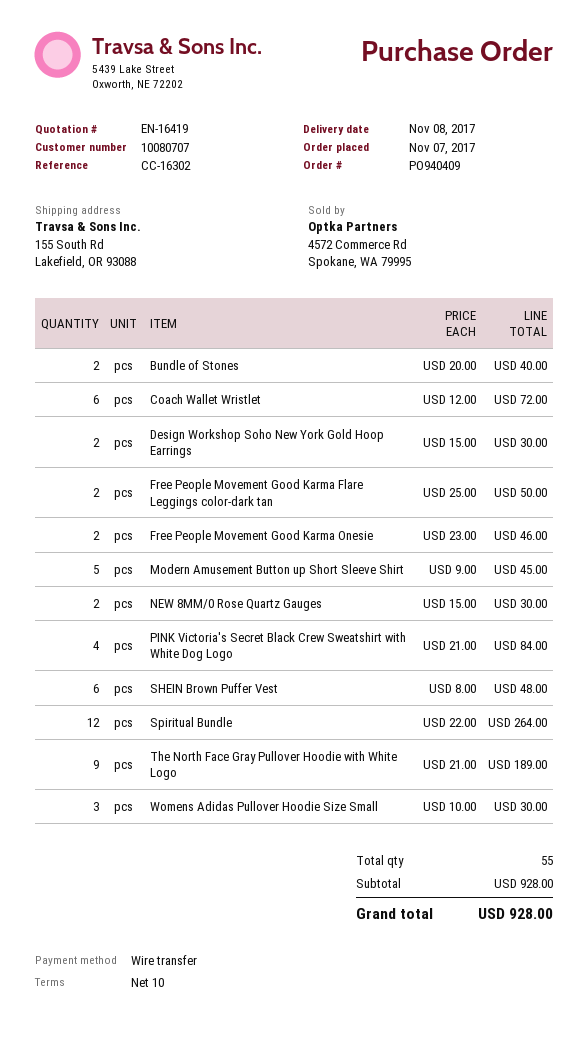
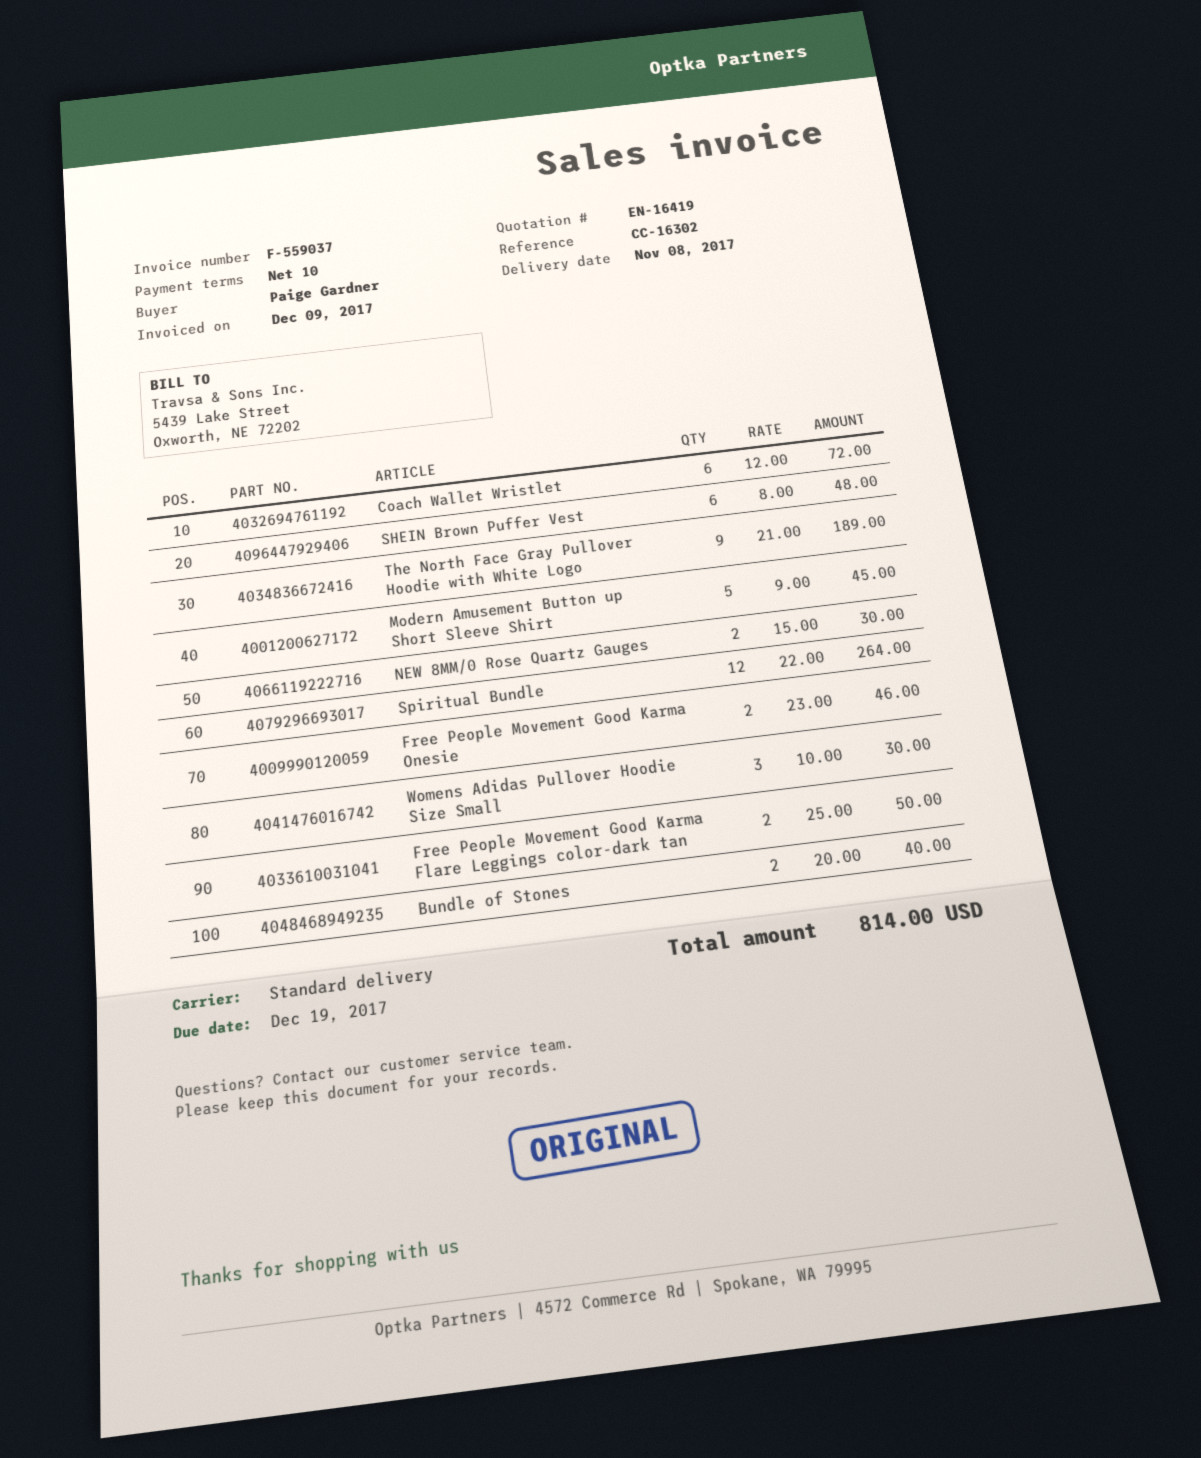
Design Workshop Soho New York Gold Hoop Earrings: 2 x 15.00 = 30.00 -> none
PINK Victoria's Secret Black Crew Sweatshirt with White Dog Logo: 4 x 21.00 = 84.00 -> none
total: 928.00 -> 814.00

